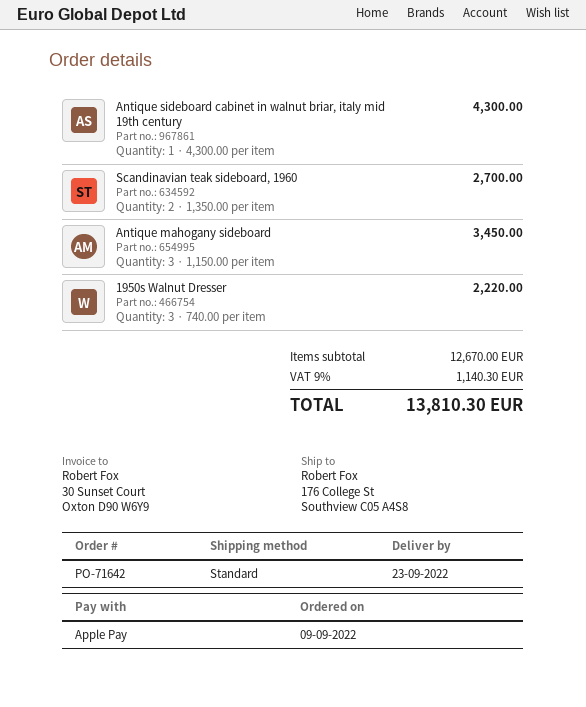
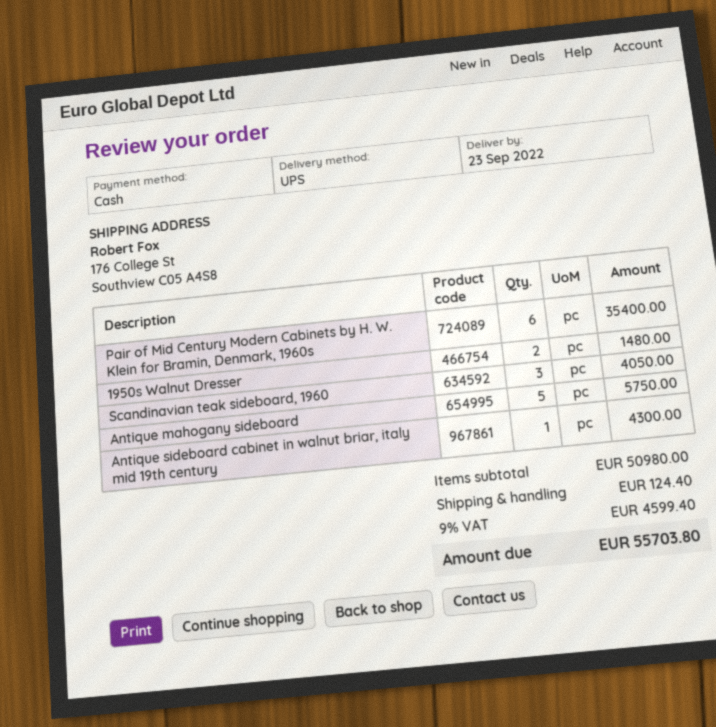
payment method: Apple Pay -> cash
shipping method: standard -> UPS
Scandinavian teak sideboard, 1960: 2 for 2700.00 -> 3 for 4050.00
Antique mahogany sideboard: 3 for 3450.00 -> 5 for 5750.00
1950s Walnut Dresser: 3 for 2220.00 -> 2 for 1480.00
Pair of Mid Century Modern Cabinets by H. W. Klein for Bramin, Denmark, 1960s: none -> 6 for 35400.00
subtotal: 12670.00 -> 50980.00
shipping: none -> 124.40
tax: 9% = 1140.30 -> 9% = 4599.40
total: 13810.30 -> 55703.80

